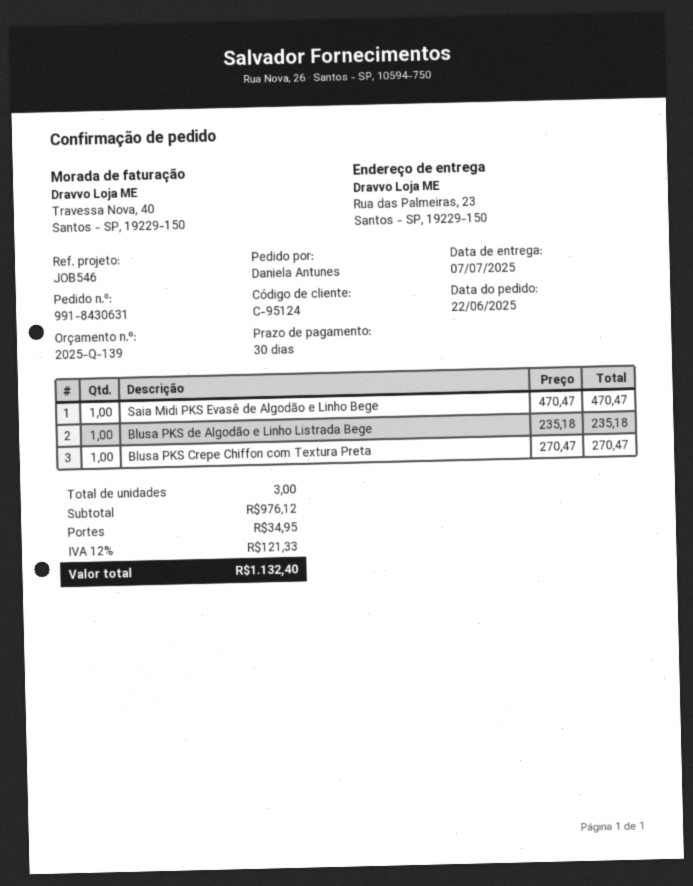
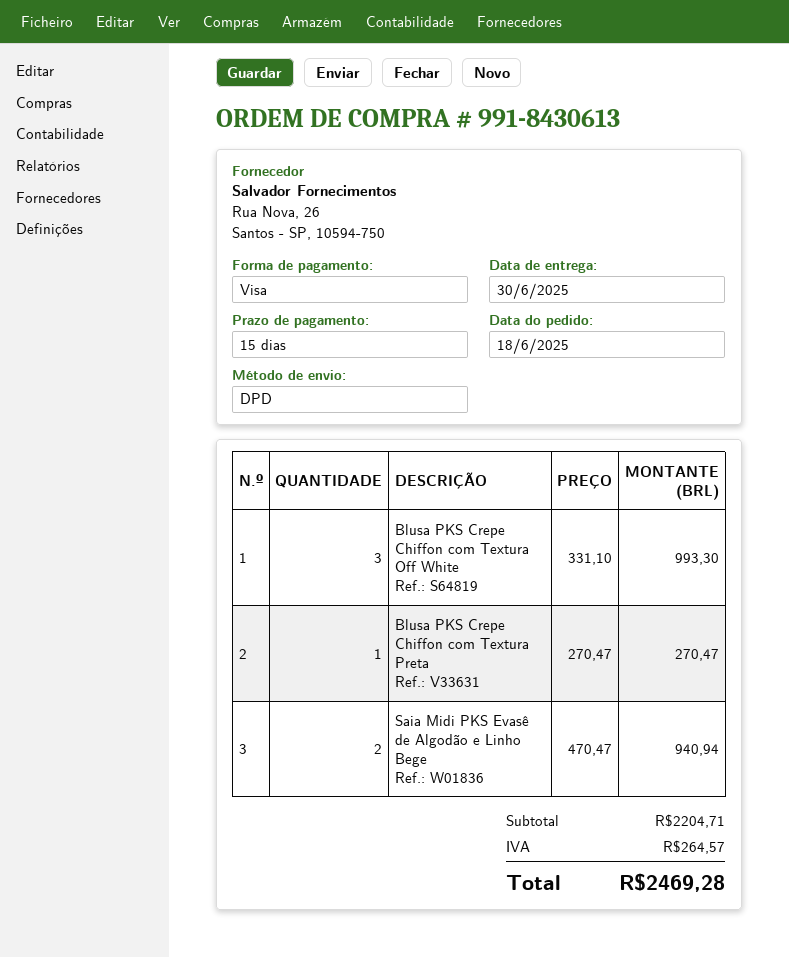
order number: 991-8430631 -> 991-8430613
order date: 2025-06-22 -> 2025-06-18
delivery date: 2025-07-07 -> 2025-06-30
payment terms: 30 days -> 15 days
Saia Midi PKS Evasê de Algodão e Linho Bege: 1 x 470.47 = 470.47 -> 2 x 470.47 = 940.94
Blusa PKS de Algodão e Linho Listrada Bege: 1 x 235.18 = 235.18 -> none
Blusa PKS Crepe Chiffon com Textura Off White: none -> 3 x 331.10 = 993.30
subtotal: 976.12 -> 2204.71
shipping: 34.95 -> none
tax: 121.33 -> 264.57
total: 1132.40 -> 2469.28

